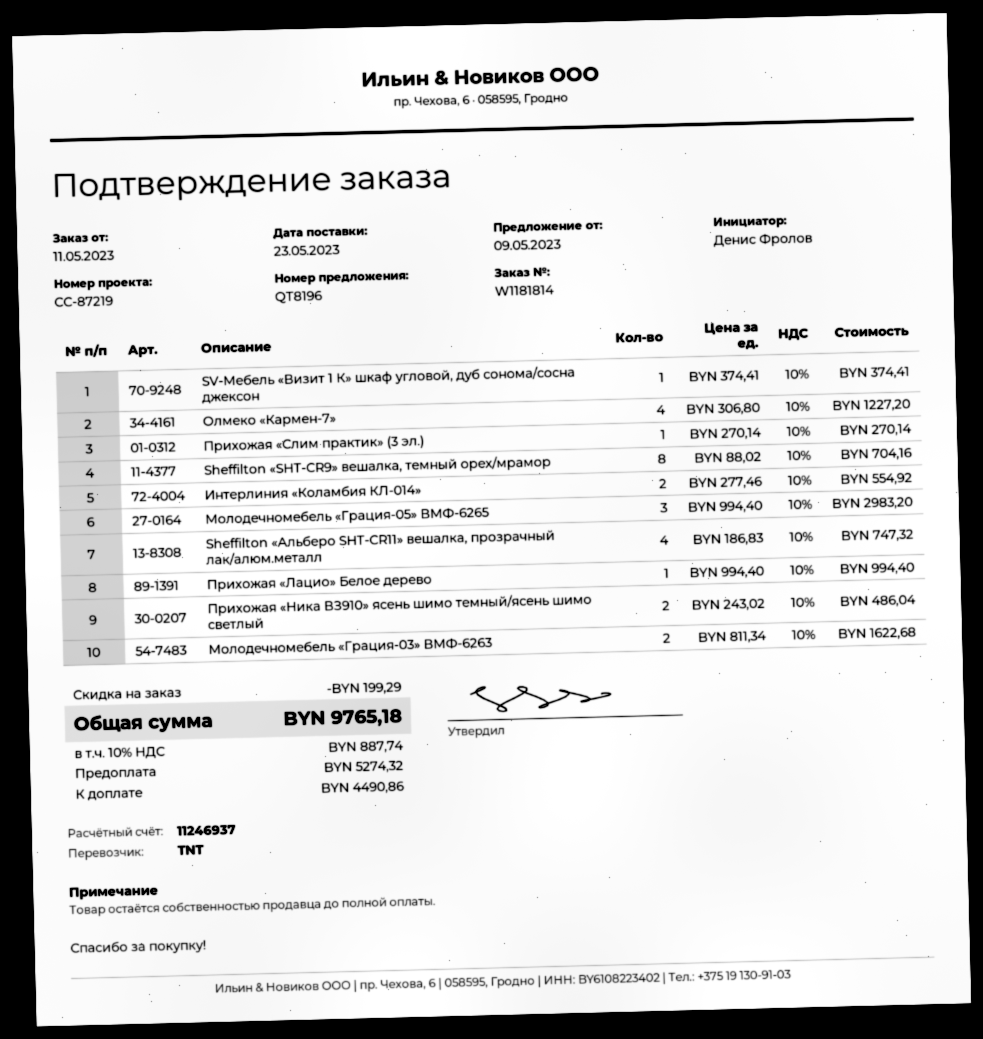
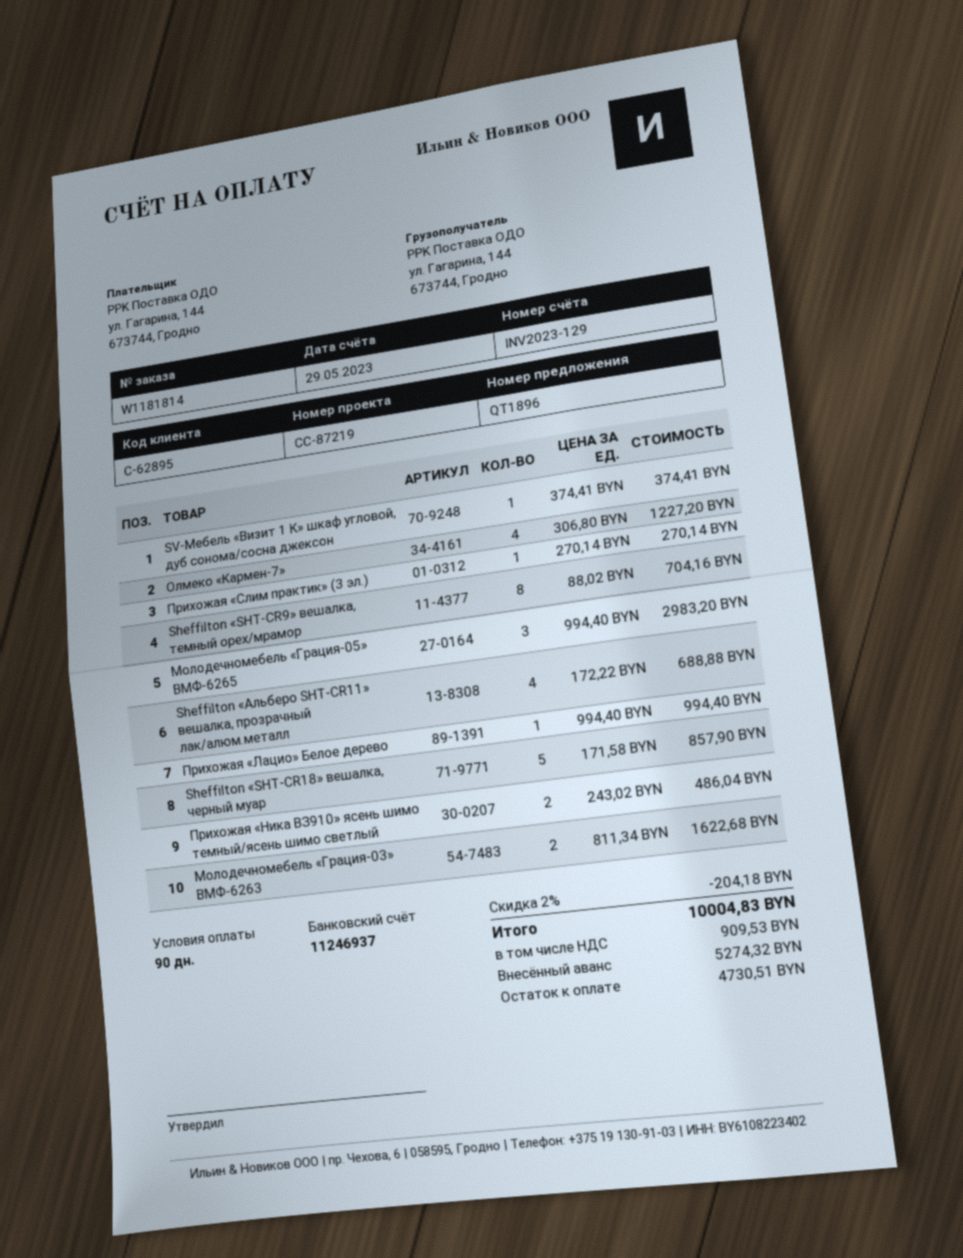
quote number: QT8196 -> QT1896
Интерлиния «Коламбия КЛ-014»: 2 x 277.46 = 554.92 -> none
Sheffilton «Альберо SHT-CR11» вешалка, прозрачный лак/алюм.металл: 4 x 186.83 = 747.32 -> 4 x 172.22 = 688.88
Sheffilton «SHT-CR18» вешалка, черный муар: none -> 5 x 171.58 = 857.90
discount: 199.29 -> 204.18
tax: 887.74 -> 909.53
total: 9765.18 -> 10004.83
balance: 4490.86 -> 4730.51

